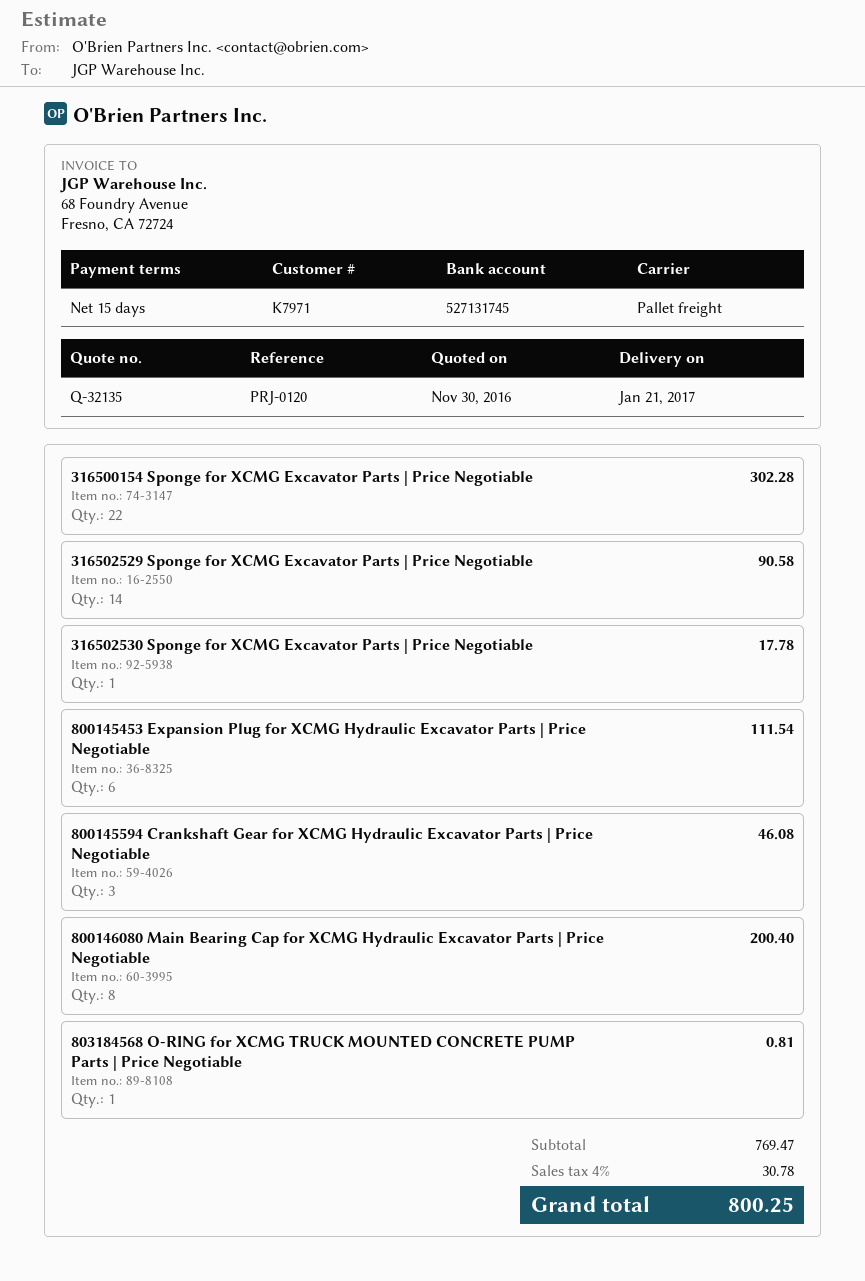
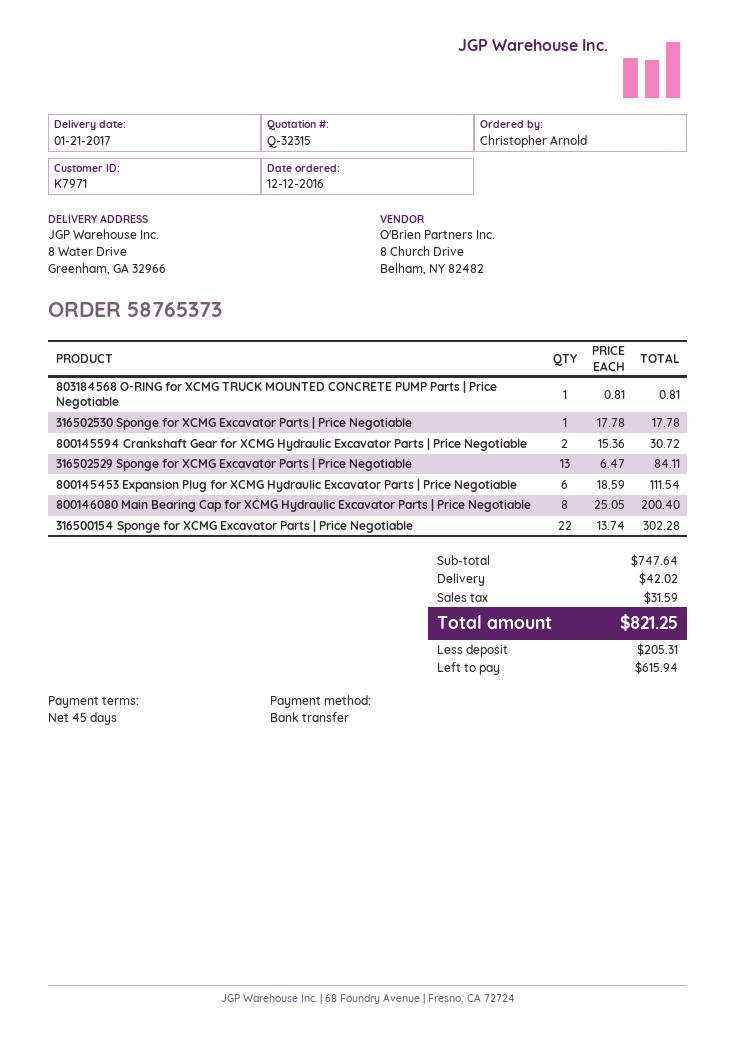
quote number: Q-32135 -> Q-32315
payment terms: 15 days -> 45 days
316502529 Sponge for XCMG Excavator Parts | Price Negotiable: 14 for 90.58 -> 13 for 84.11
800145594 Crankshaft Gear for XCMG Hydraulic Excavator Parts | Price Negotiable: 3 for 46.08 -> 2 for 30.72
subtotal: 769.47 -> 747.64
shipping: none -> 42.02
tax: 30.78 -> 31.59
total: 800.25 -> 821.25

